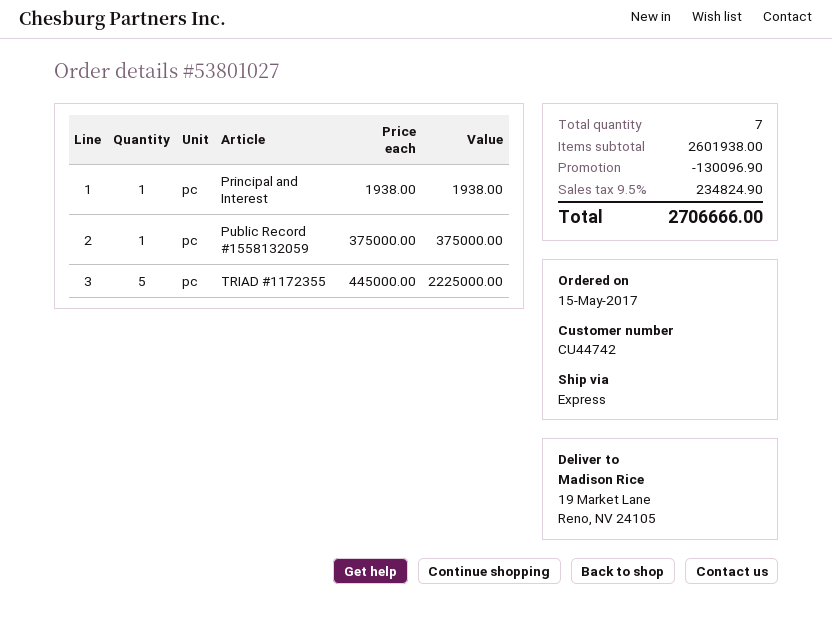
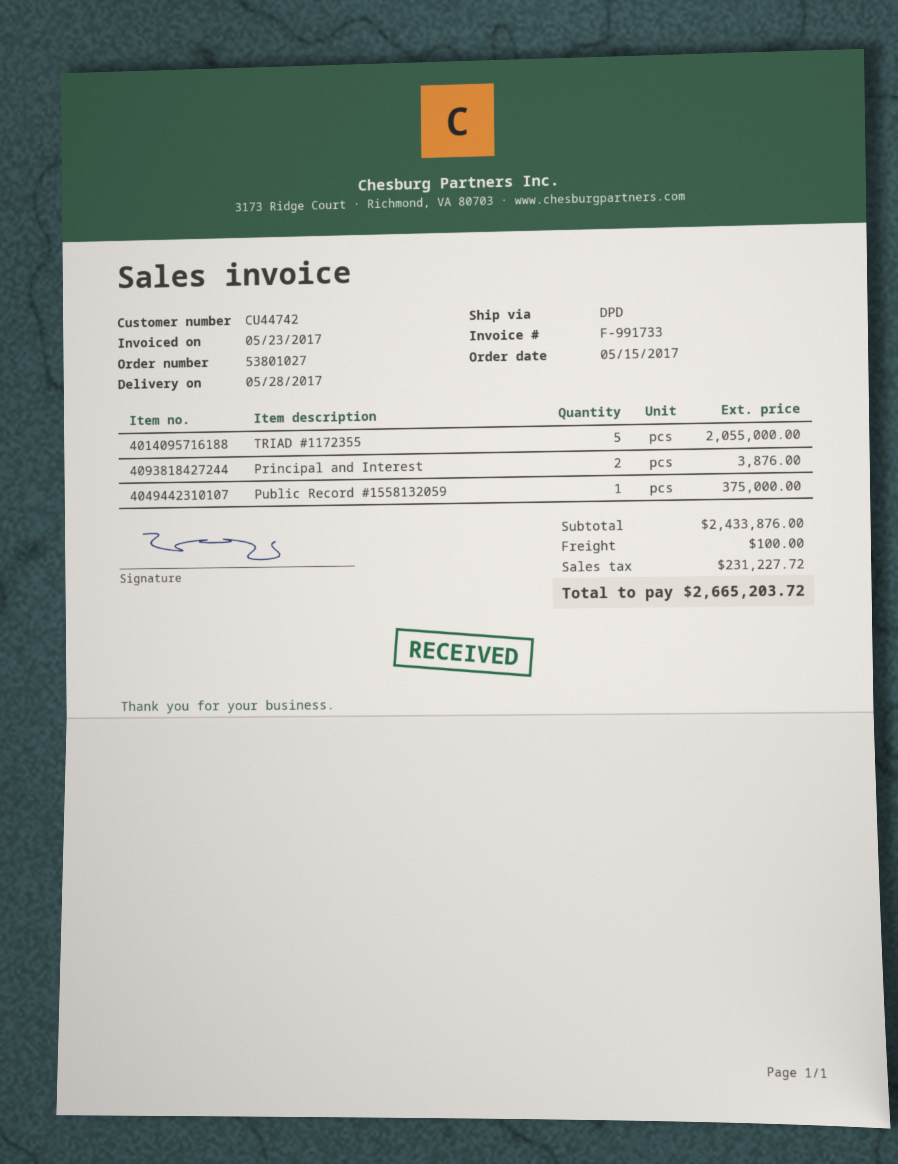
shipping method: express -> DPD
Principal and Interest: 1 for 1938.00 -> 2 for 3876.00
TRIAD #1172355: 5 for 2225000.00 -> 5 for 2055000.00
subtotal: 2601938.00 -> 2433876.00
discount: 130096.90 -> none
shipping: none -> 100.00
tax: 234824.90 -> 231227.72
total: 2706666.00 -> 2665203.72

